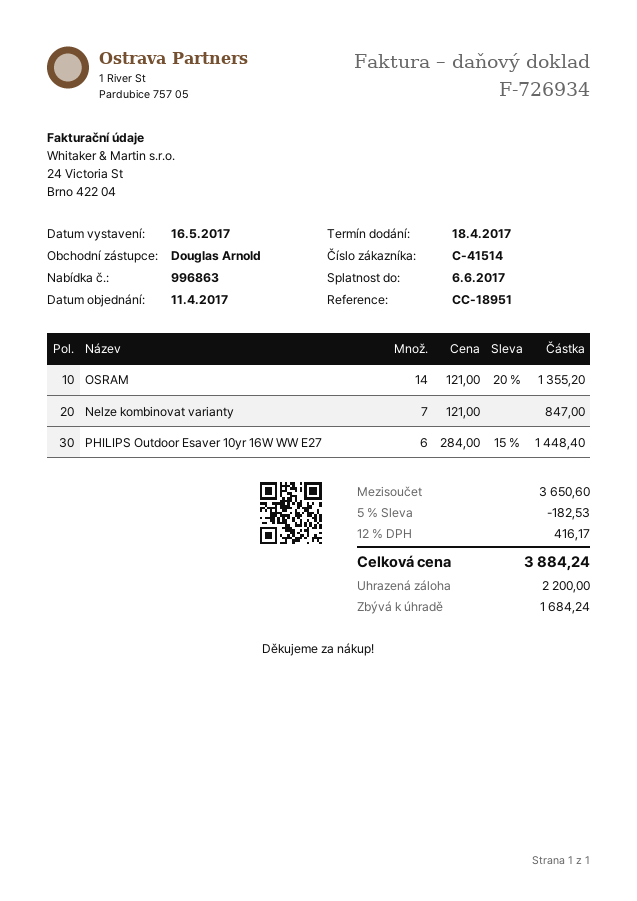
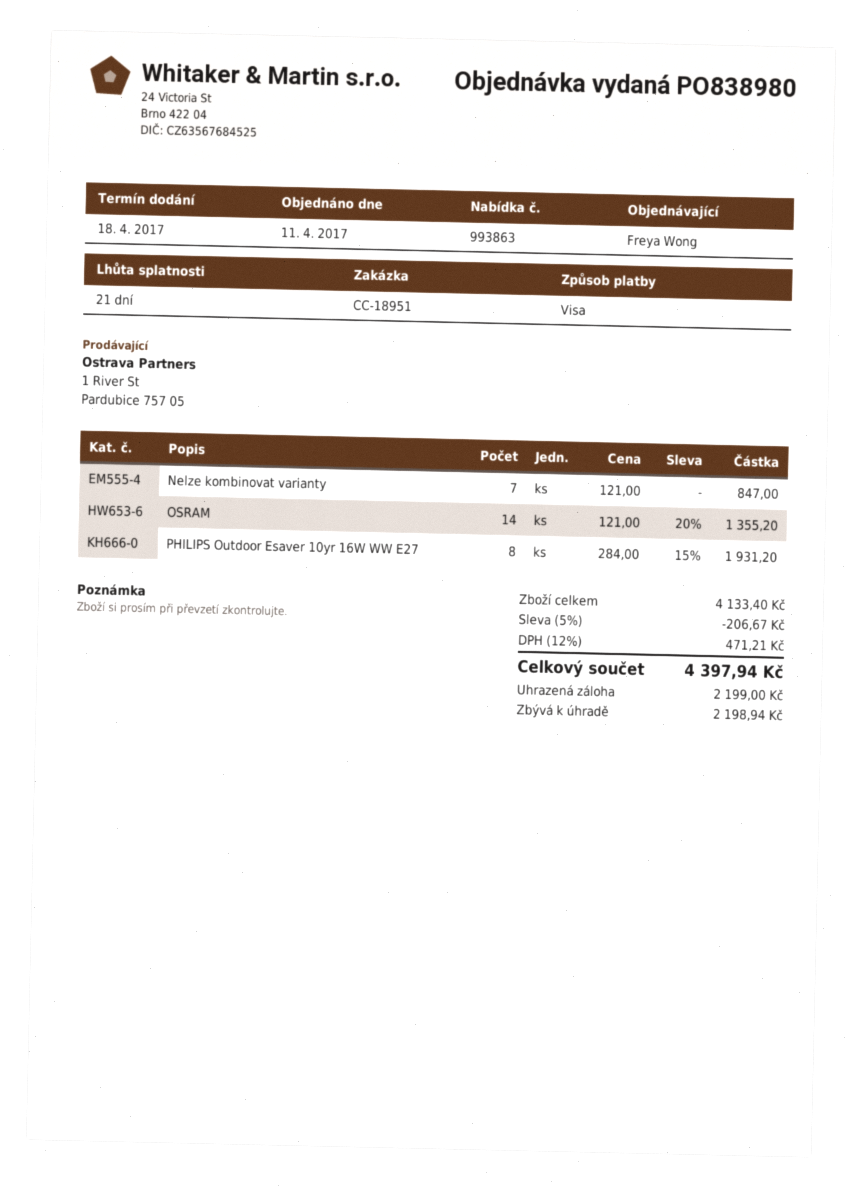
quote number: 996863 -> 993863
PHILIPS Outdoor Esaver 10yr 16W WW E27: 6 x 284.00 - 15% = 1448.40 -> 8 x 284.00 - 15% = 1931.20
subtotal: 3650.60 -> 4133.40
discount: 5% = 182.53 -> 5% = 206.67
tax: 12% = 416.17 -> 12% = 471.21
total: 3884.24 -> 4397.94
deposit: 2200.00 -> 2199.00
balance: 1684.24 -> 2198.94

